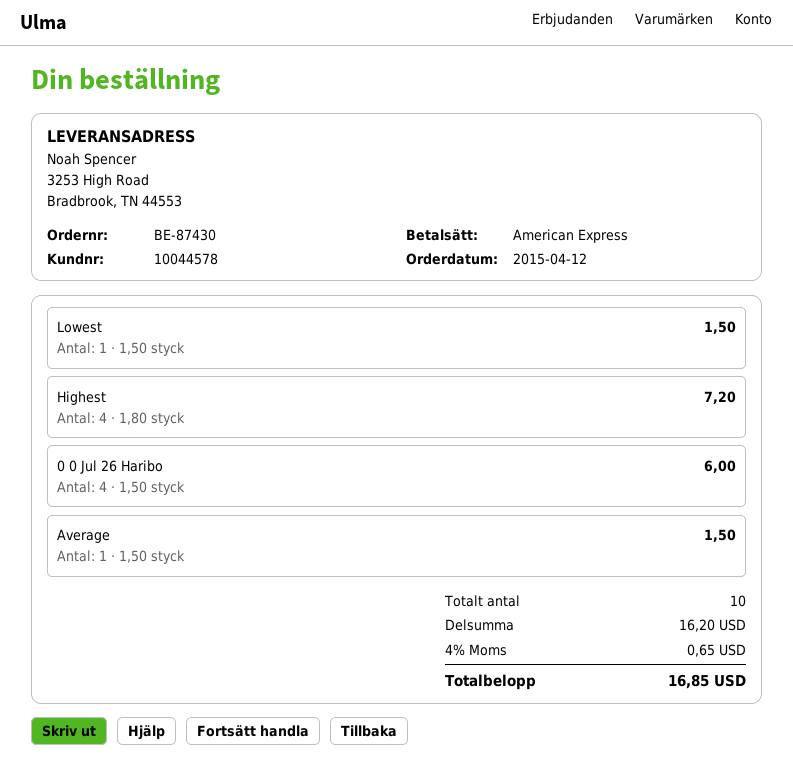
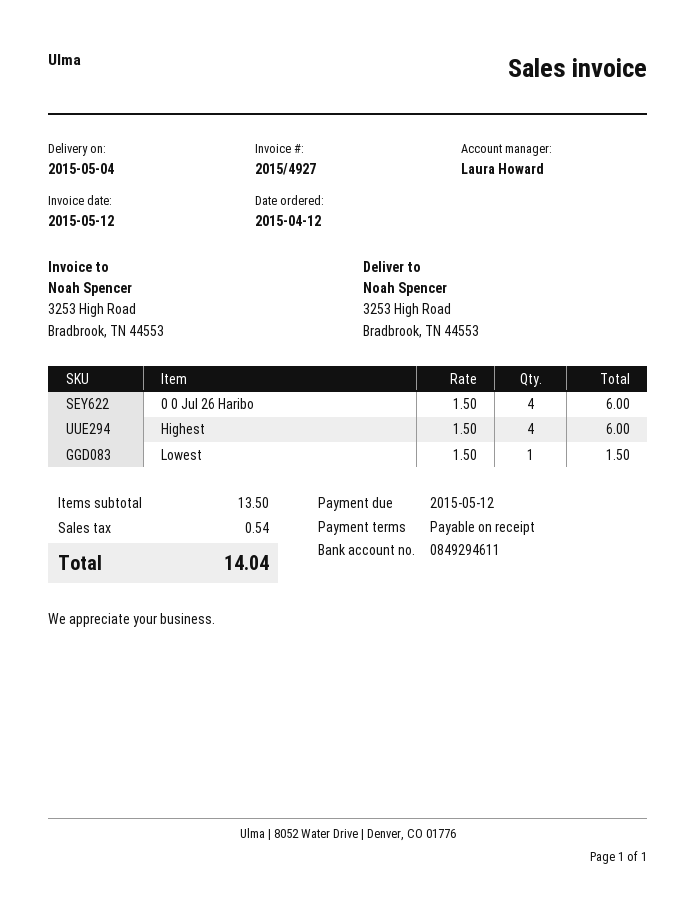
Highest: 4 x 1.80 = 7.20 -> 4 x 1.50 = 6.00
Average: 1 x 1.50 = 1.50 -> none
subtotal: 16.20 -> 13.50
tax: 0.65 -> 0.54
total: 16.85 -> 14.04

